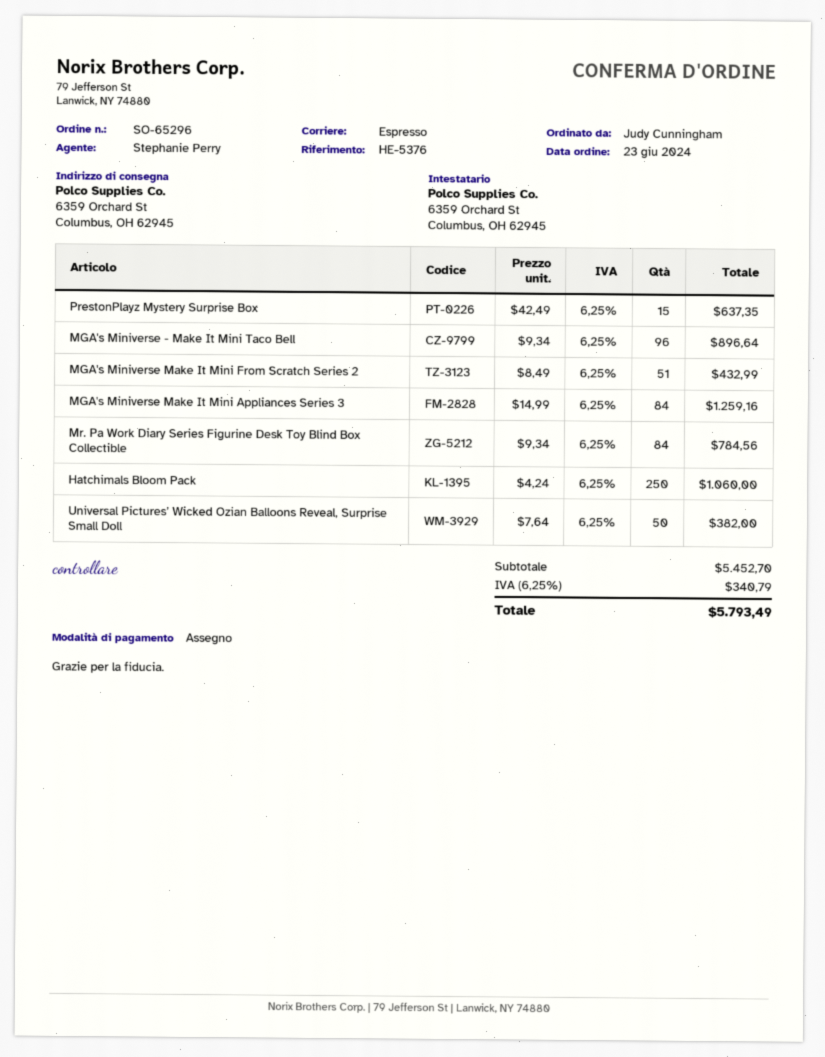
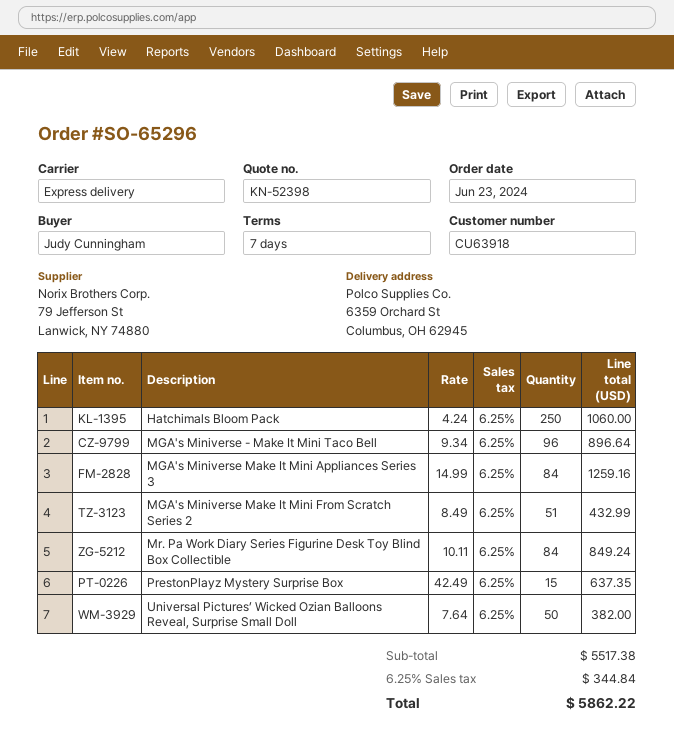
Mr. Pa Work Diary Series Figurine Desk Toy Blind Box Collectible: 84 x 9.34 = 784.56 -> 84 x 10.11 = 849.24
subtotal: 5452.70 -> 5517.38
tax: 6.25% = 340.79 -> 6.25% = 344.84
total: 5793.49 -> 5862.22

